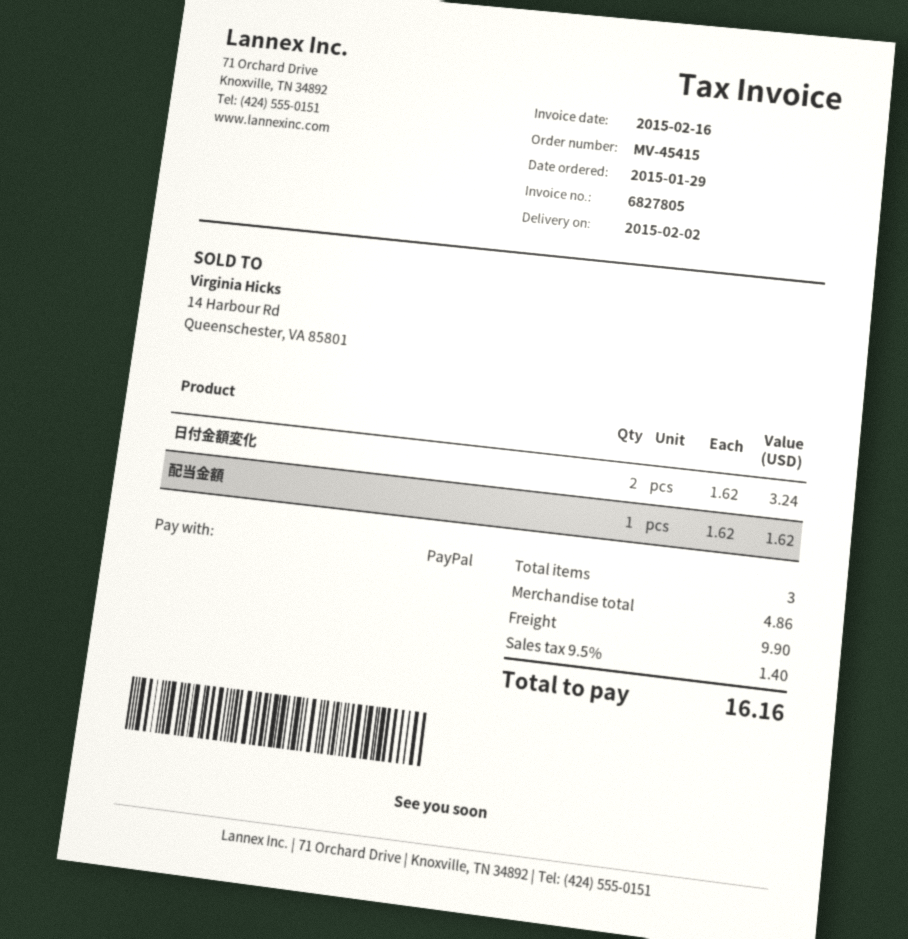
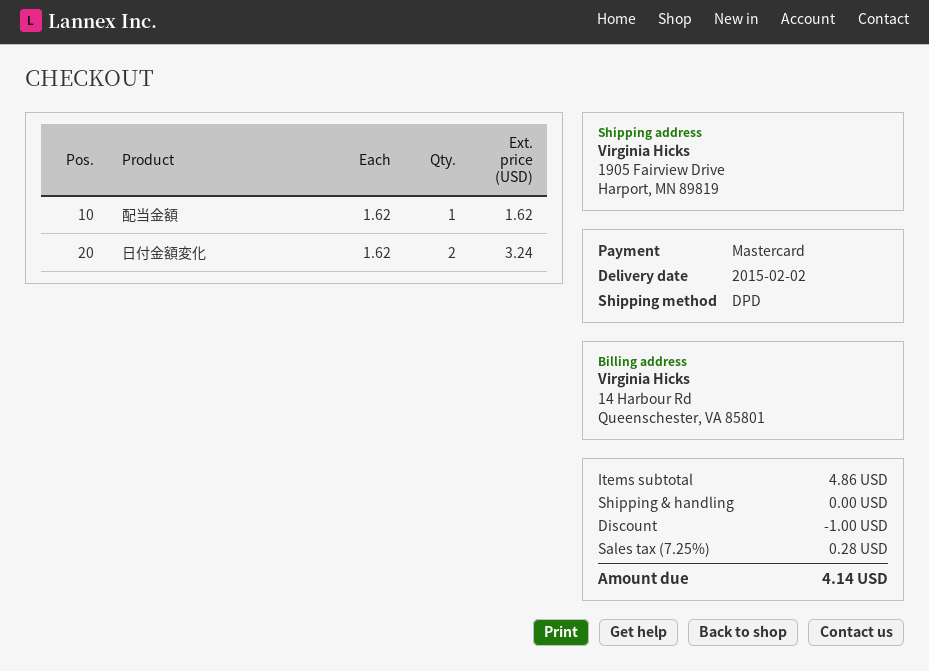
payment method: PayPal -> Mastercard
discount: none -> 1.00
shipping: 9.90 -> 0.00
tax: 9.5% = 1.40 -> 7.25% = 0.28
total: 16.16 -> 4.14

